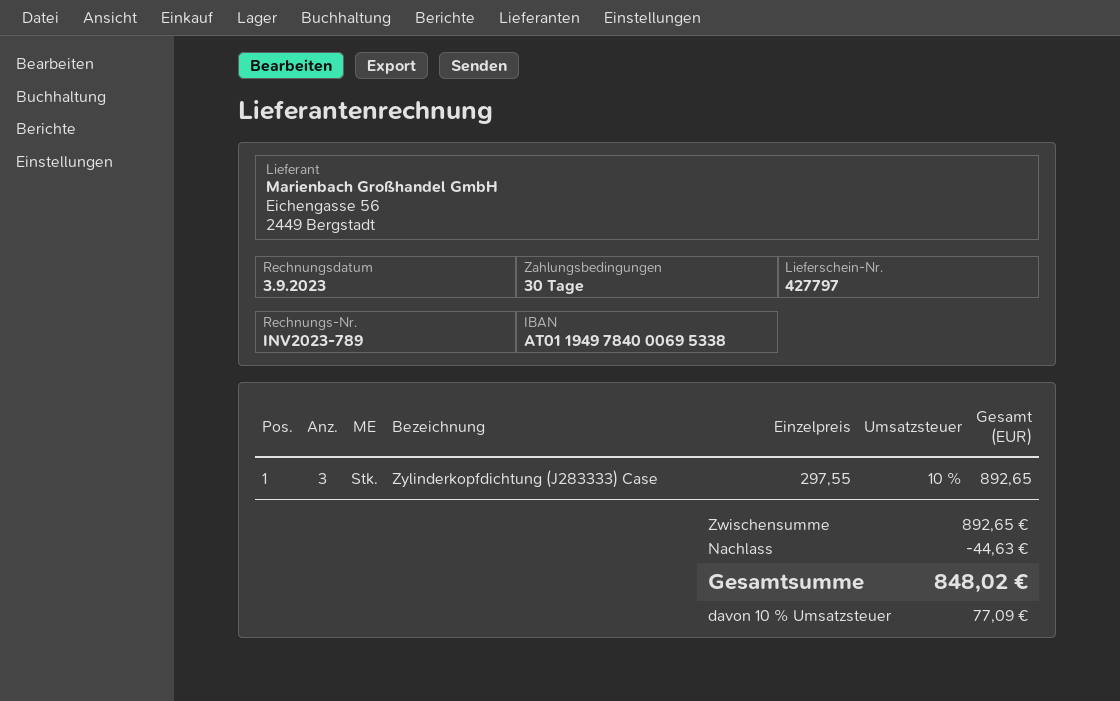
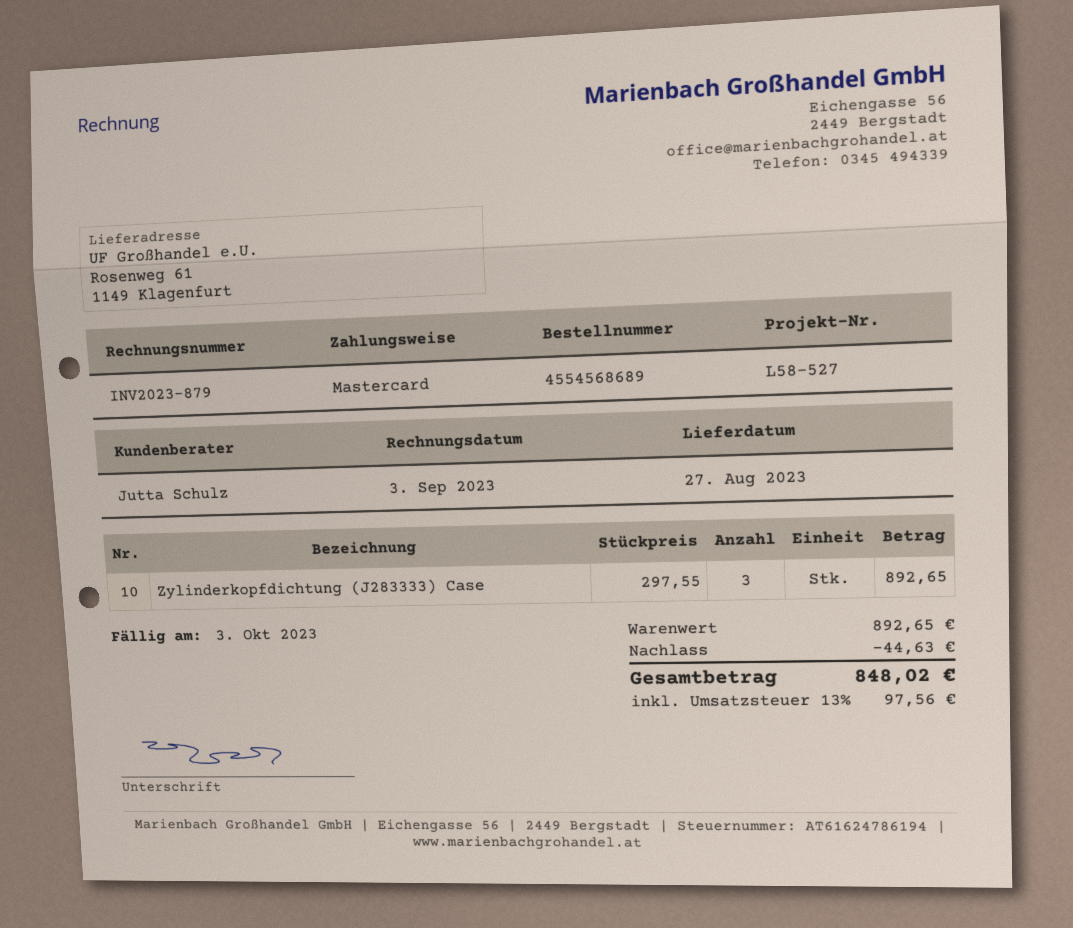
invoice number: INV2023-789 -> INV2023-879
tax: 10% = 77.09 -> 13% = 97.56

